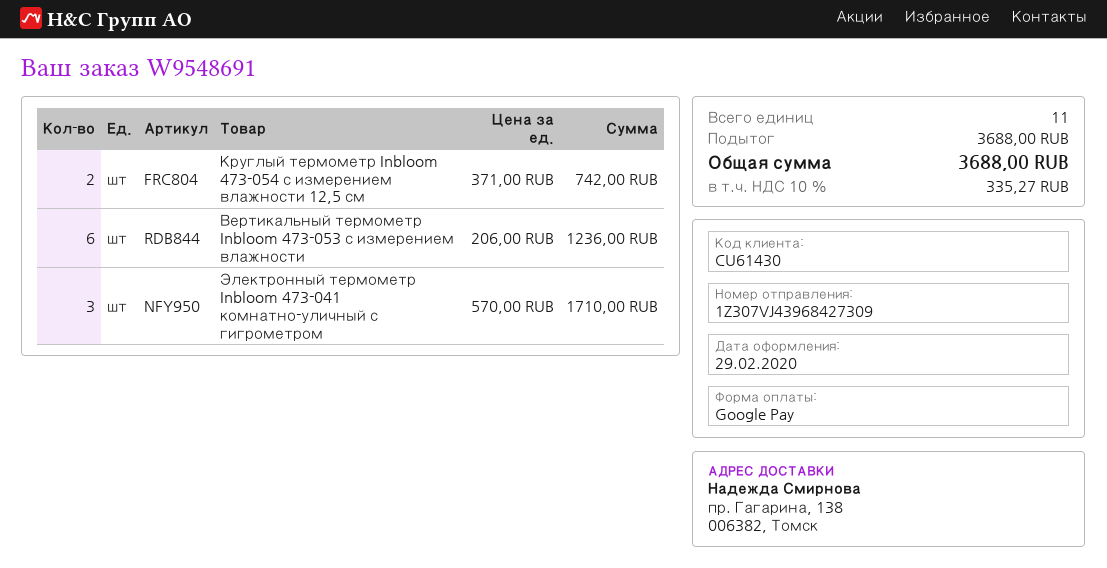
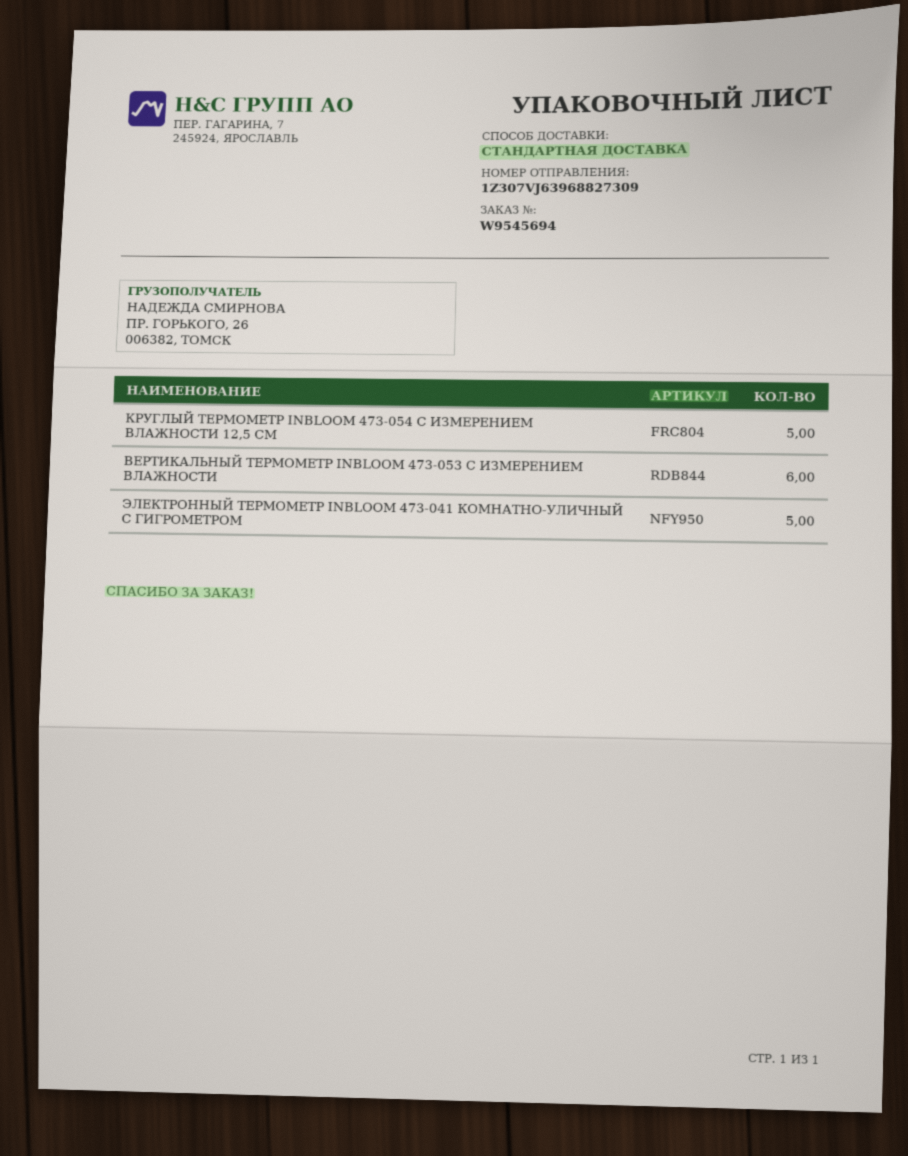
order number: W9548691 -> W9545694
tracking number: 1Z307VJ43968427309 -> 1Z307VJ63968827309
ship to: пр. Гагарина, 138, 006382, Томск -> ПР. ГОРЬКОГО, 26, 006382, ТОМСК
Круглый термометр Inbloom 473-054 с измерением влажности 12,5 см: 2 -> 5
Электронный термометр Inbloom 473-041 комнатно-уличный с гигрометром: 3 -> 5

